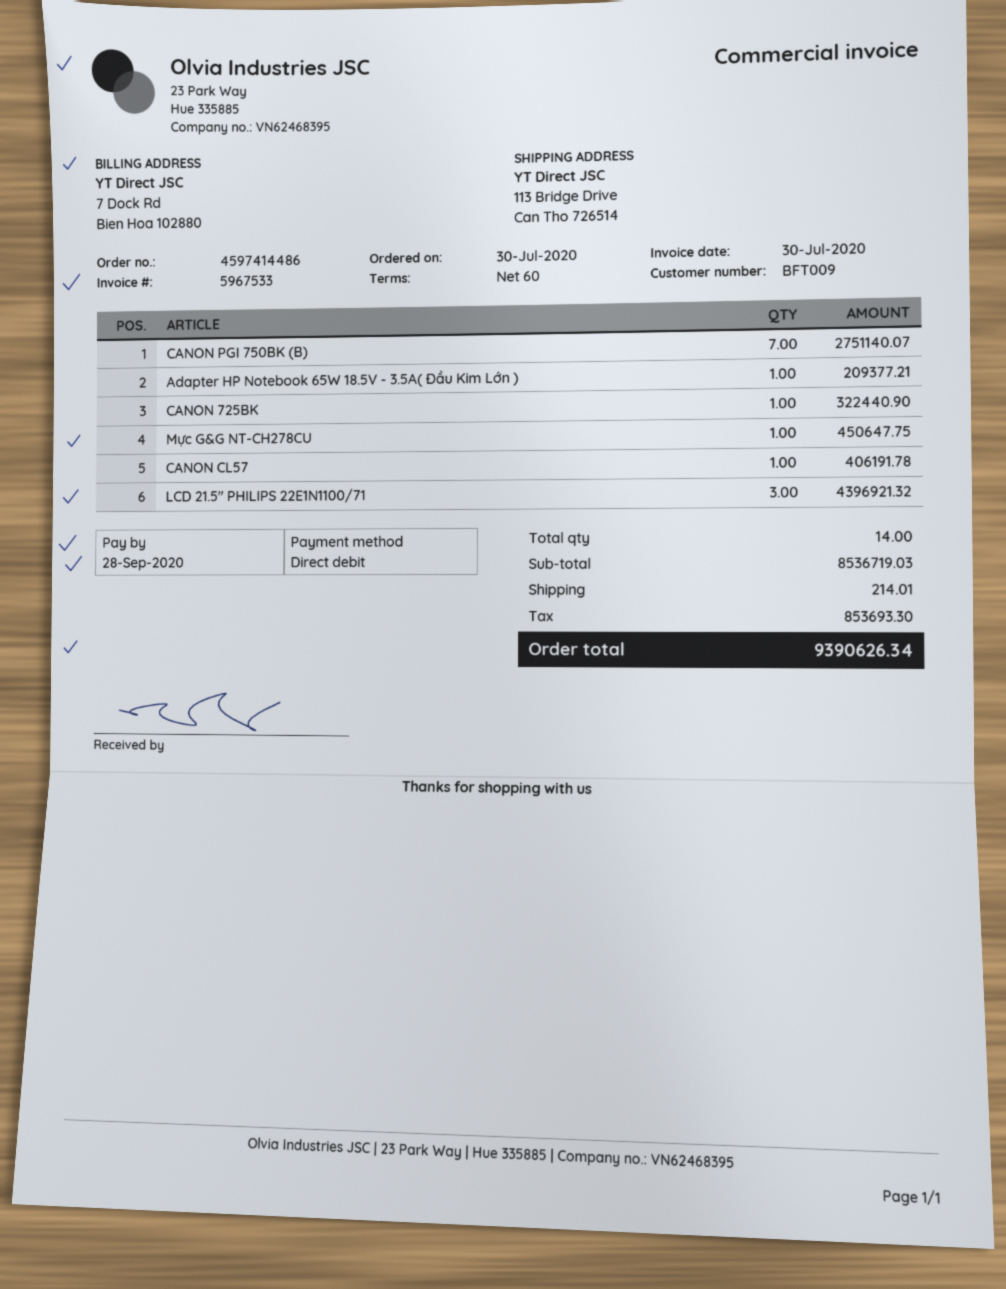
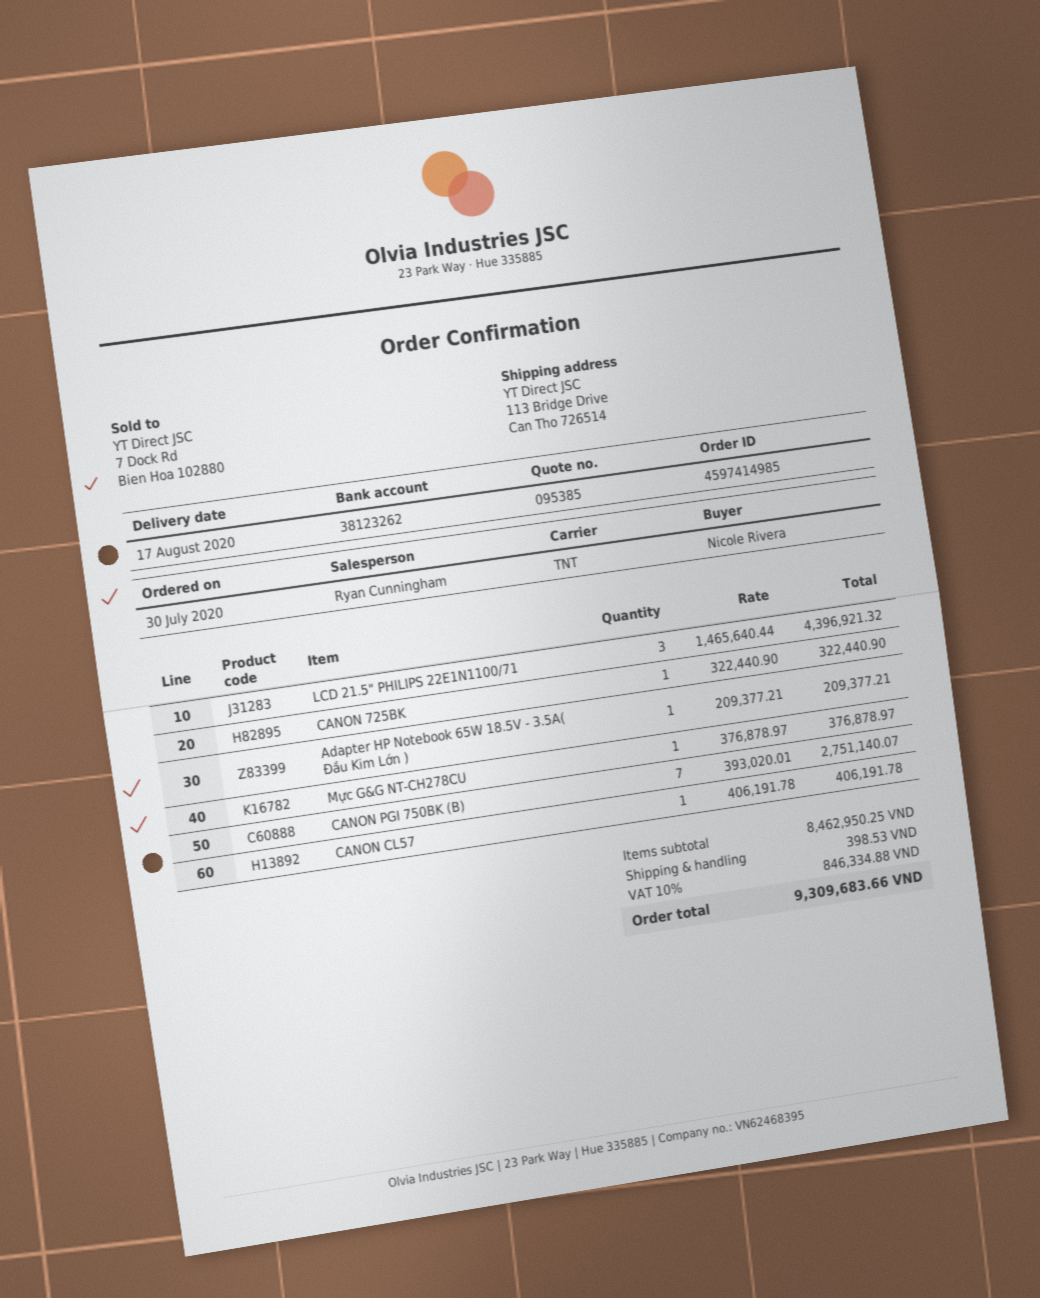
order number: 4597414486 -> 4597414985
Mực G&G NT-CH278CU: 1 for 450647.75 -> 1 for 376878.97
subtotal: 8536719.03 -> 8462950.25
shipping: 214.01 -> 398.53
tax: 853693.30 -> 846334.88
total: 9390626.34 -> 9309683.66

